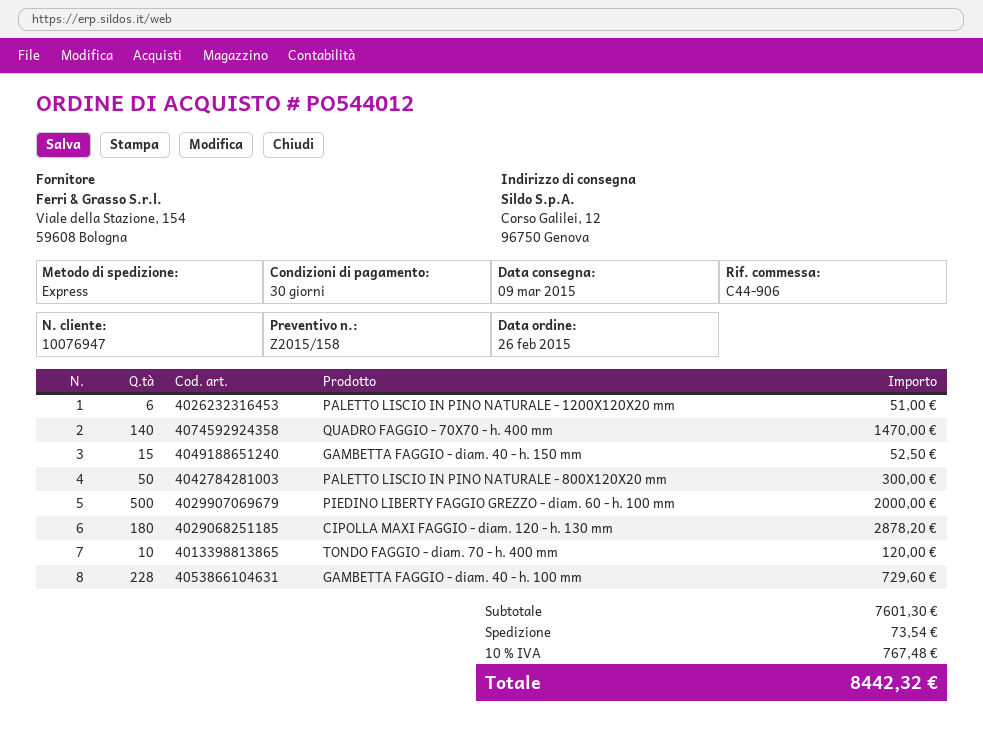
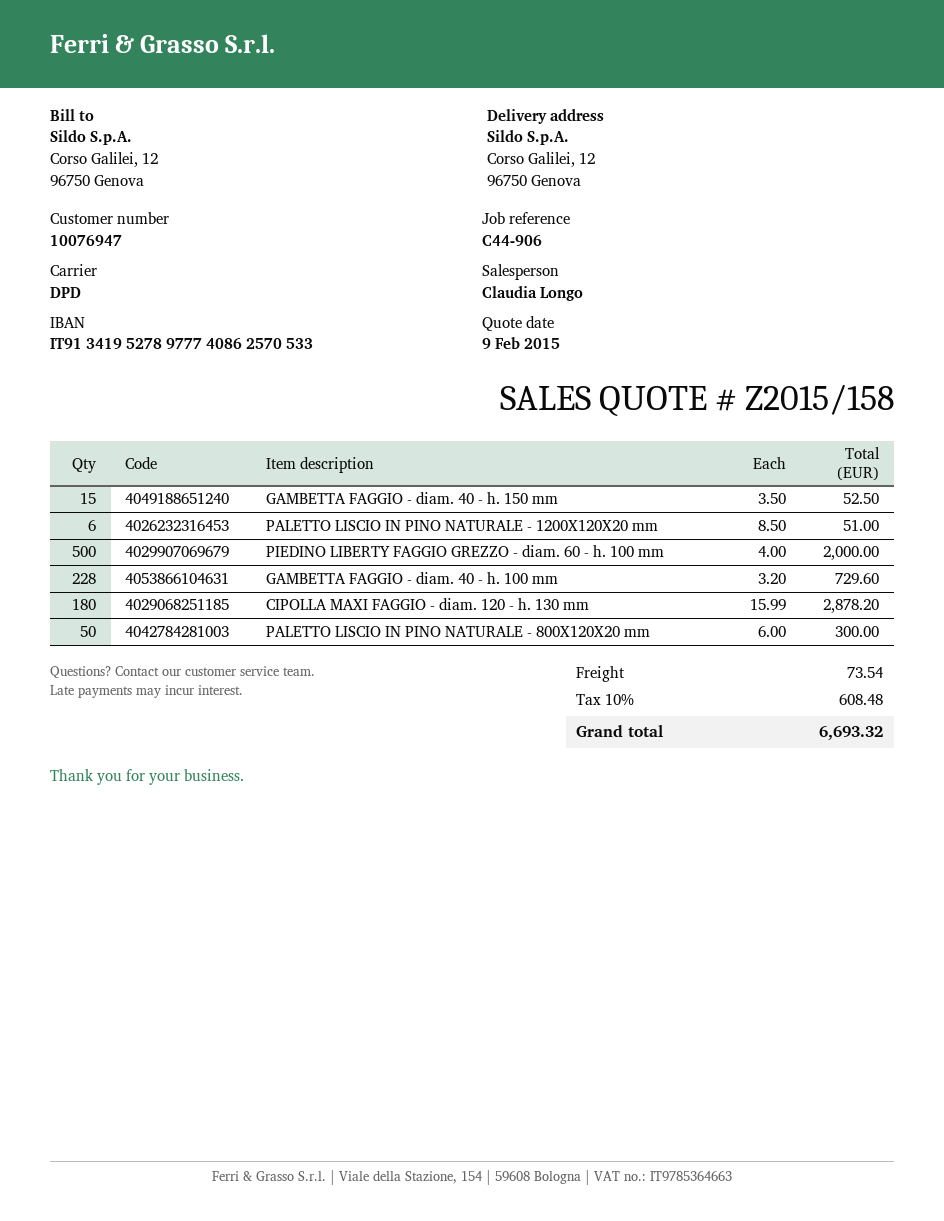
shipping method: express -> DPD
QUADRO FAGGIO - 70X70 - h. 400 mm: 140 for 1470.00 -> none
TONDO FAGGIO - diam. 70 - h. 400 mm: 10 for 120.00 -> none
tax: 10% = 767.48 -> 10% = 608.48
total: 8442.32 -> 6693.32

